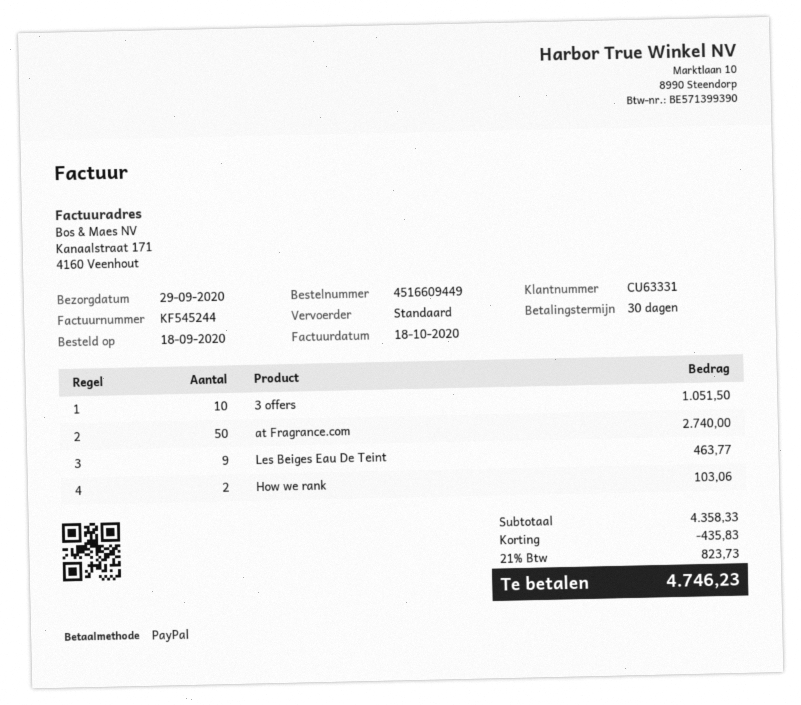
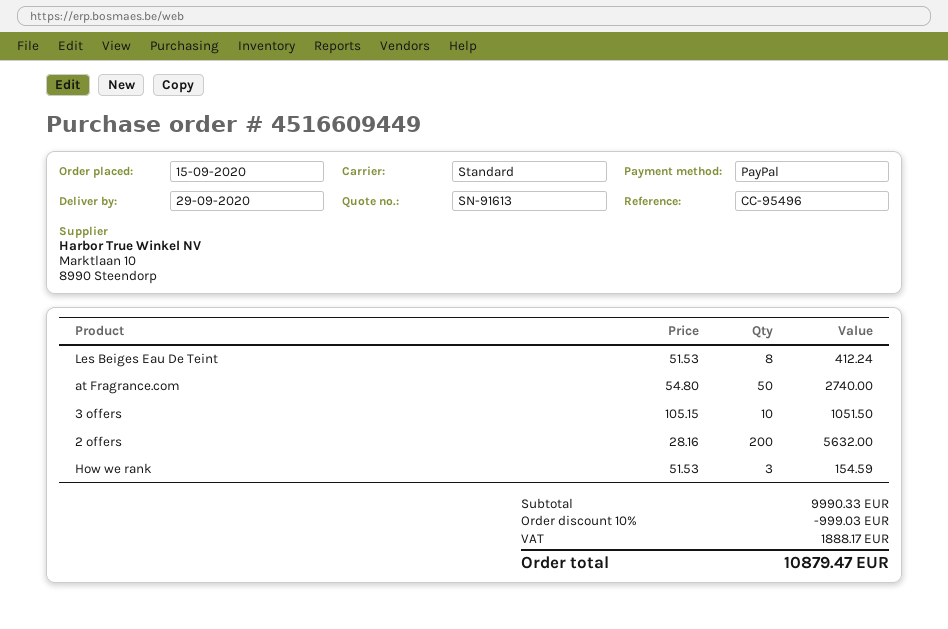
order date: 2020-09-18 -> 2020-09-15
Les Beiges Eau De Teint: 9 for 463.77 -> 8 for 412.24
How we rank: 2 for 103.06 -> 3 for 154.59
2 offers: none -> 200 for 5632.00
subtotal: 4358.33 -> 9990.33
discount: 435.83 -> 999.03
tax: 823.73 -> 1888.17
total: 4746.23 -> 10879.47

